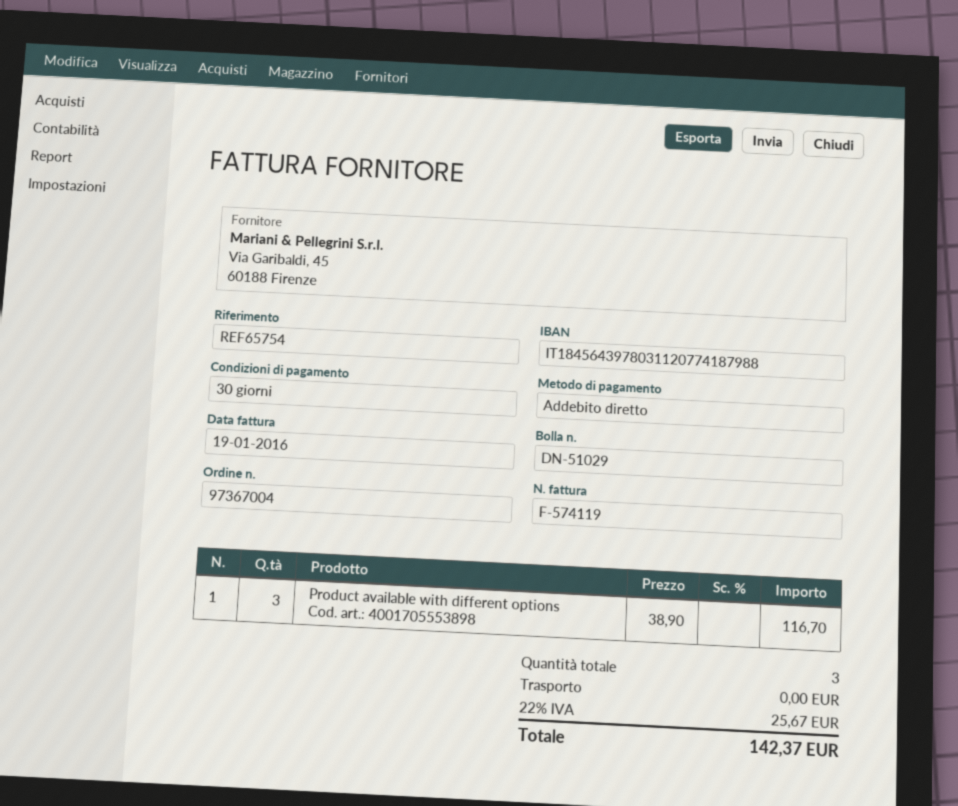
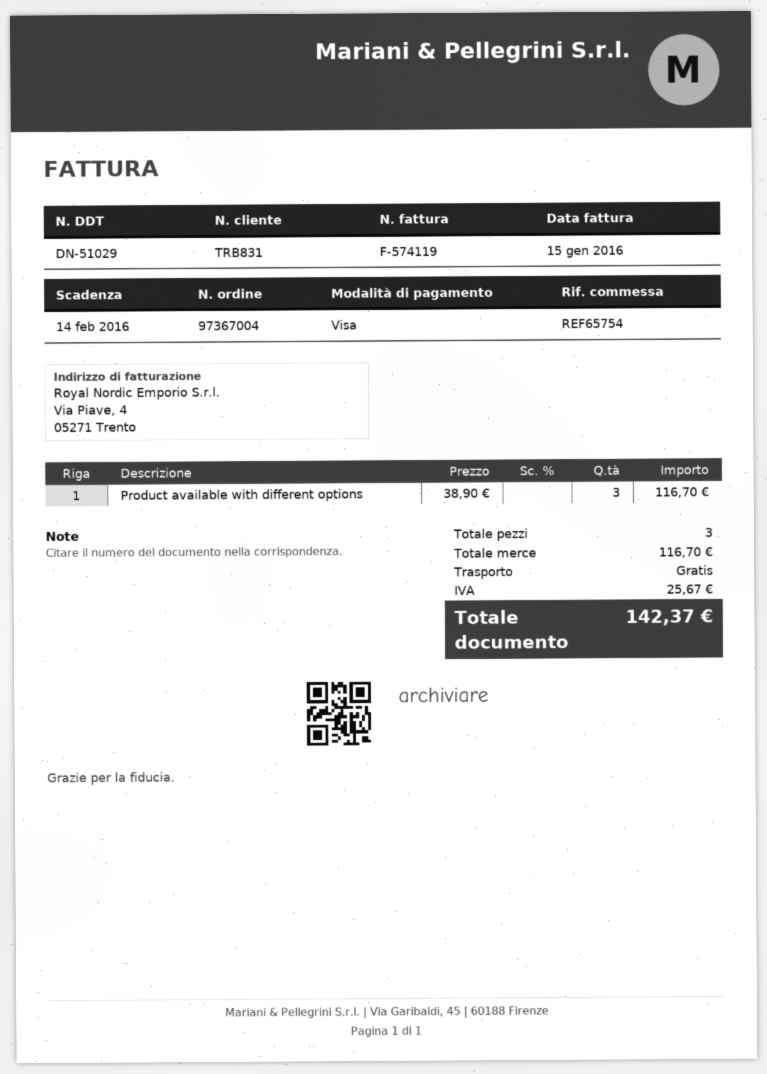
invoice date: 2016-01-19 -> 2016-01-15
payment method: direct debit -> Visa

